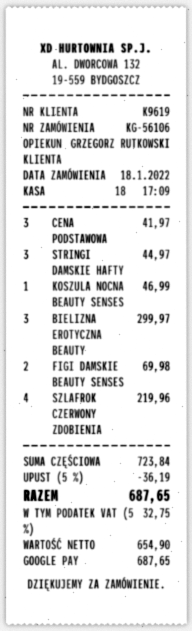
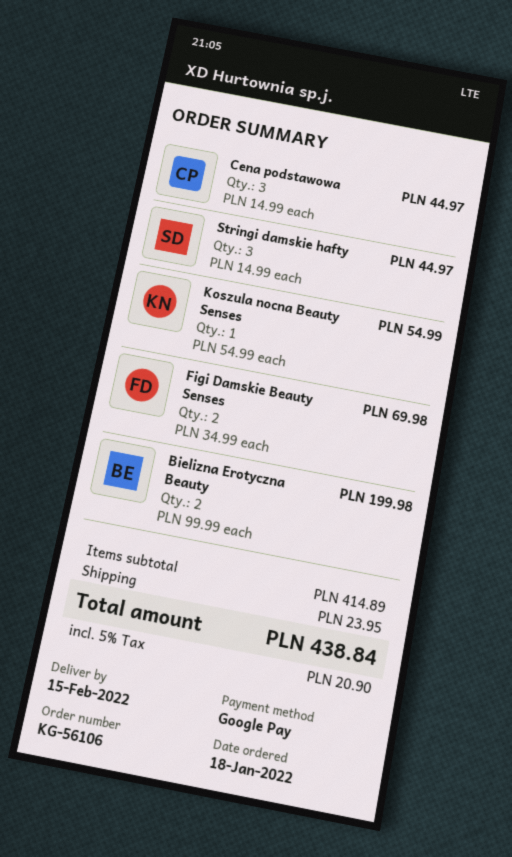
CENA PODSTAWOWA: 3 for 41.97 -> 3 for 44.97
KOSZULA NOCNA BEAUTY SENSES: 1 for 46.99 -> 1 for 54.99
BIELIZNA EROTYCZNA BEAUTY: 3 for 299.97 -> 2 for 199.98
SZLAFROK CZERWONY ZDOBIENIA: 4 for 219.96 -> none
subtotal: 723.84 -> 414.89
discount: 5% = 36.19 -> none
shipping: none -> 23.95
tax: 5% = 32.75 -> 5% = 20.90
total: 687.65 -> 438.84

